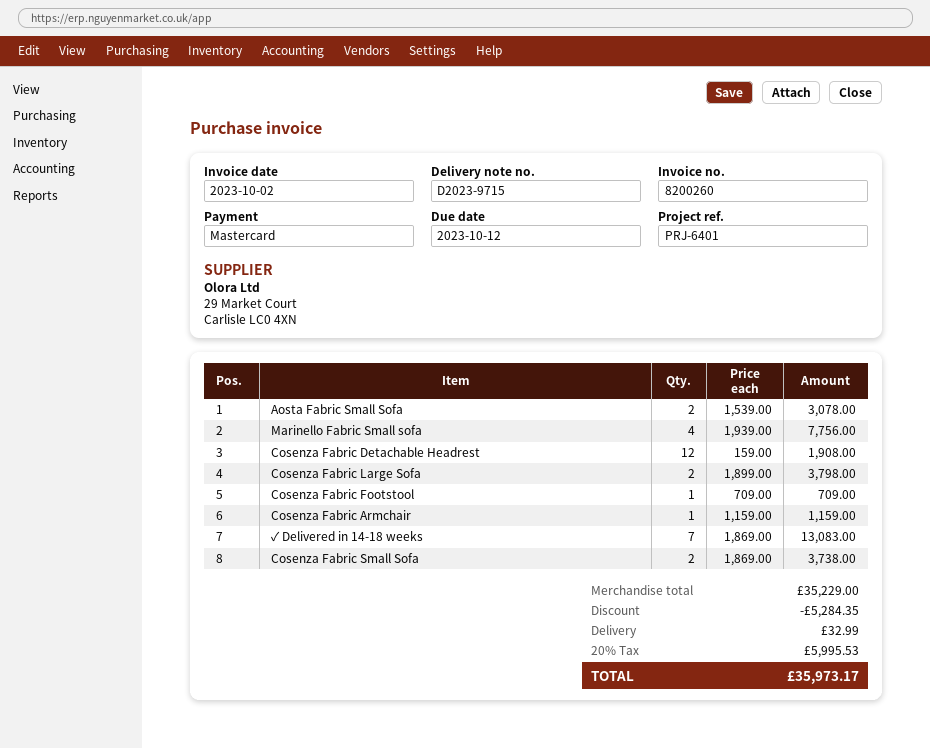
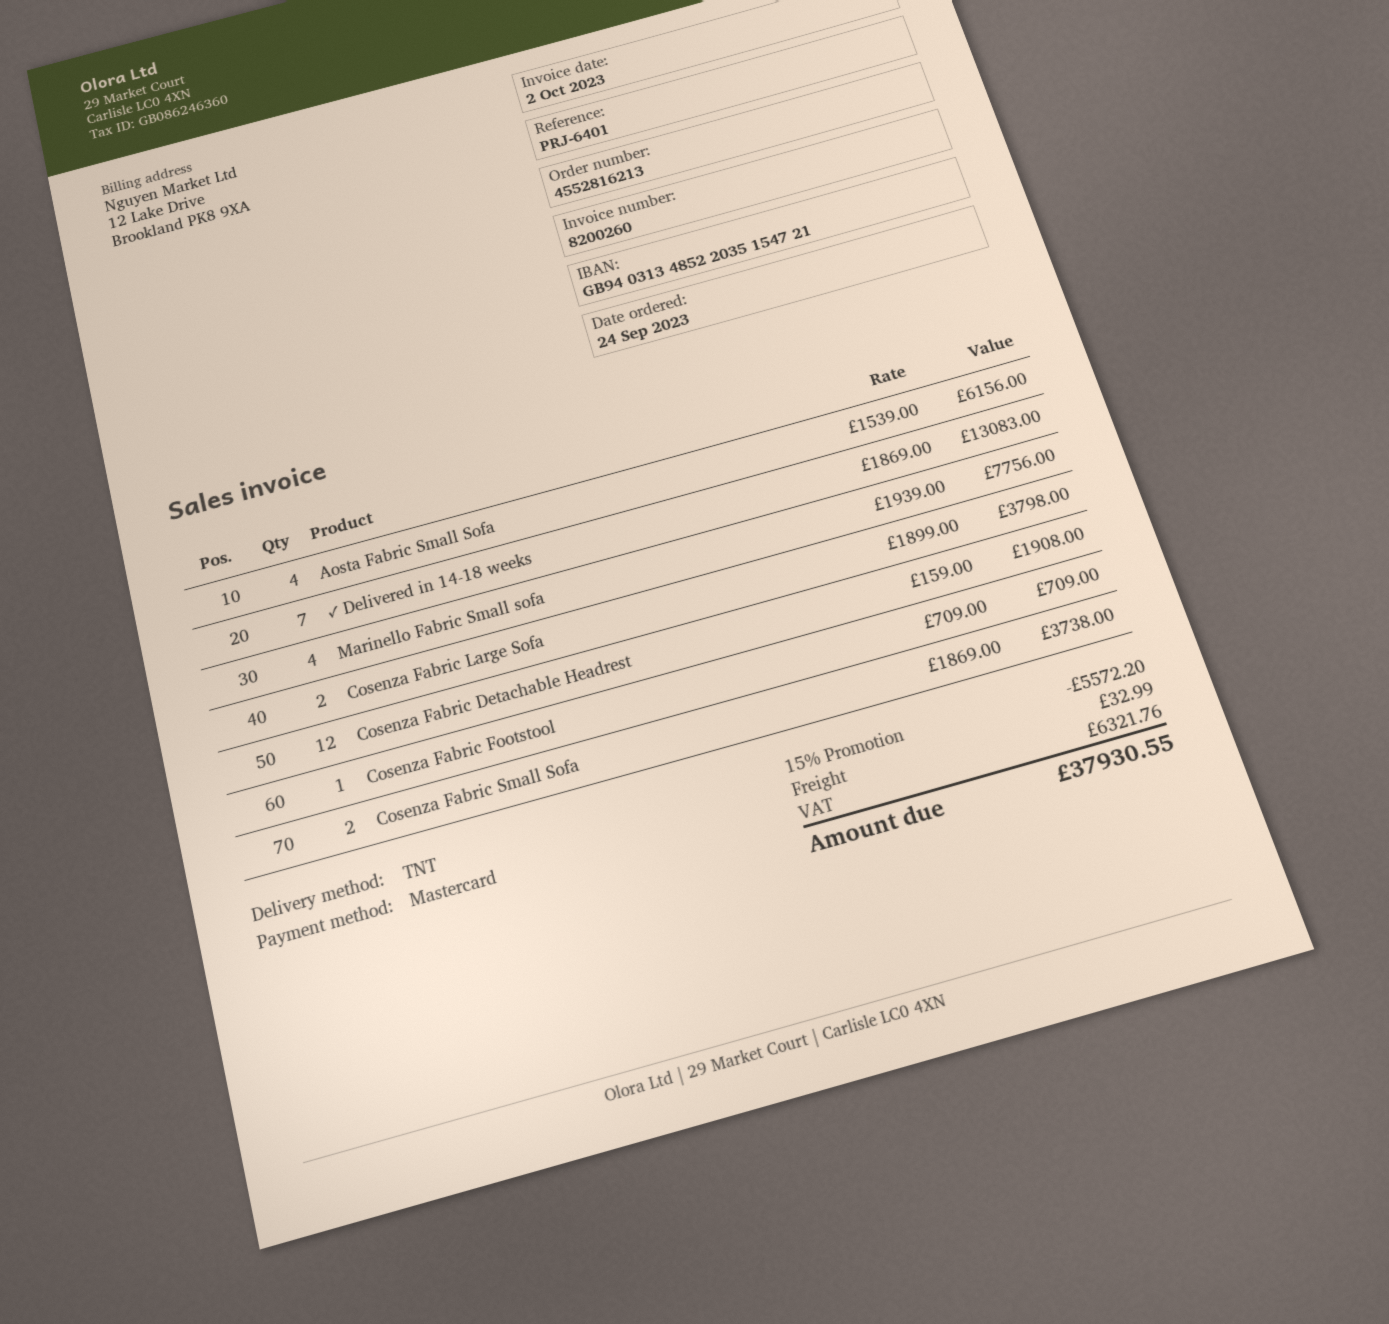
Aosta Fabric Small Sofa: 2 x 1539.00 = 3078.00 -> 4 x 1539.00 = 6156.00
Cosenza Fabric Armchair: 1 x 1159.00 = 1159.00 -> none
discount: 5284.35 -> 5572.20
tax: 5995.53 -> 6321.76
total: 35973.17 -> 37930.55

